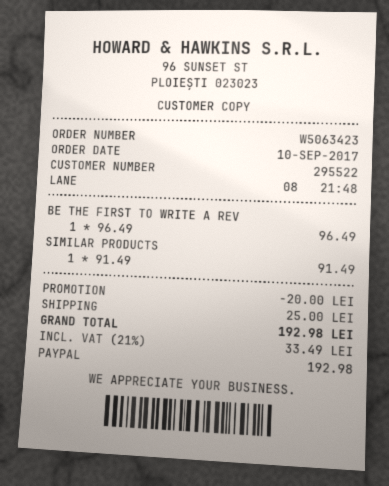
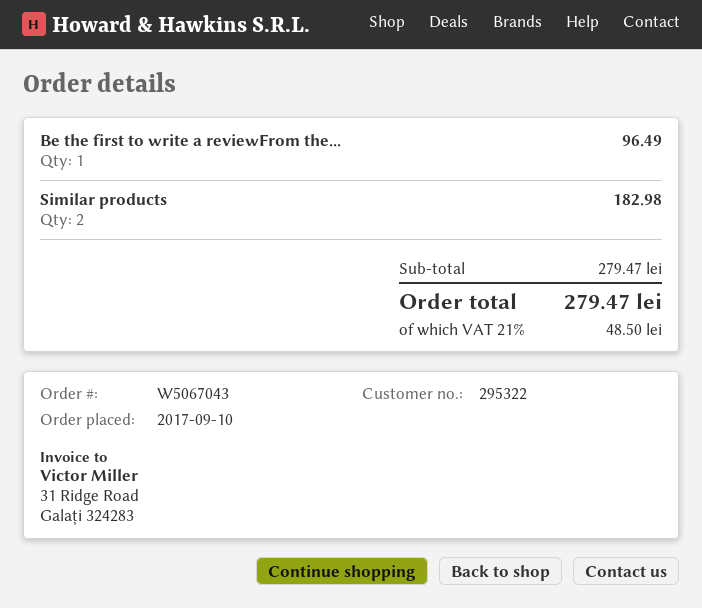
order number: W5063423 -> W5067043
customer number: 295522 -> 295322
SIMILAR PRODUCTS: 1 for 91.49 -> 2 for 182.98
discount: 20.00 -> none
shipping: 25.00 -> none
tax: 21% = 33.49 -> 21% = 48.50
total: 192.98 -> 279.47

